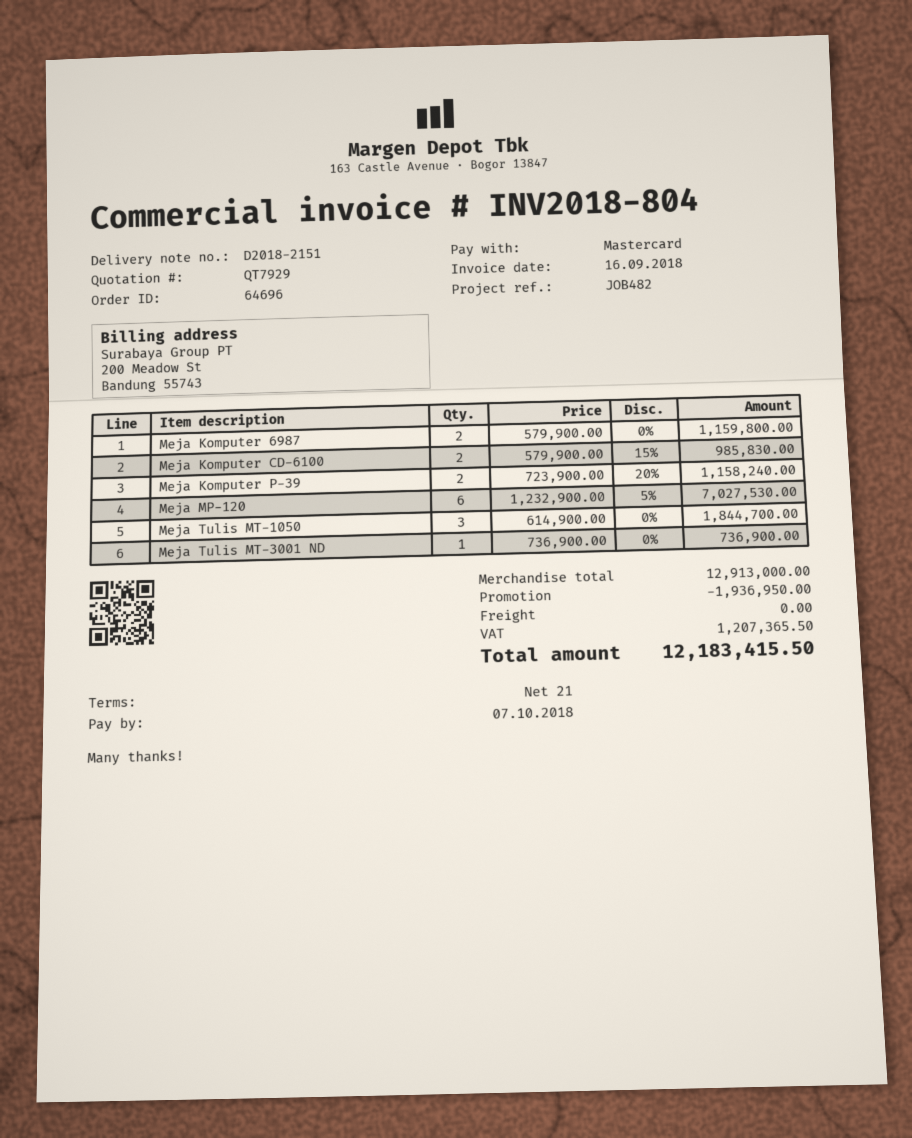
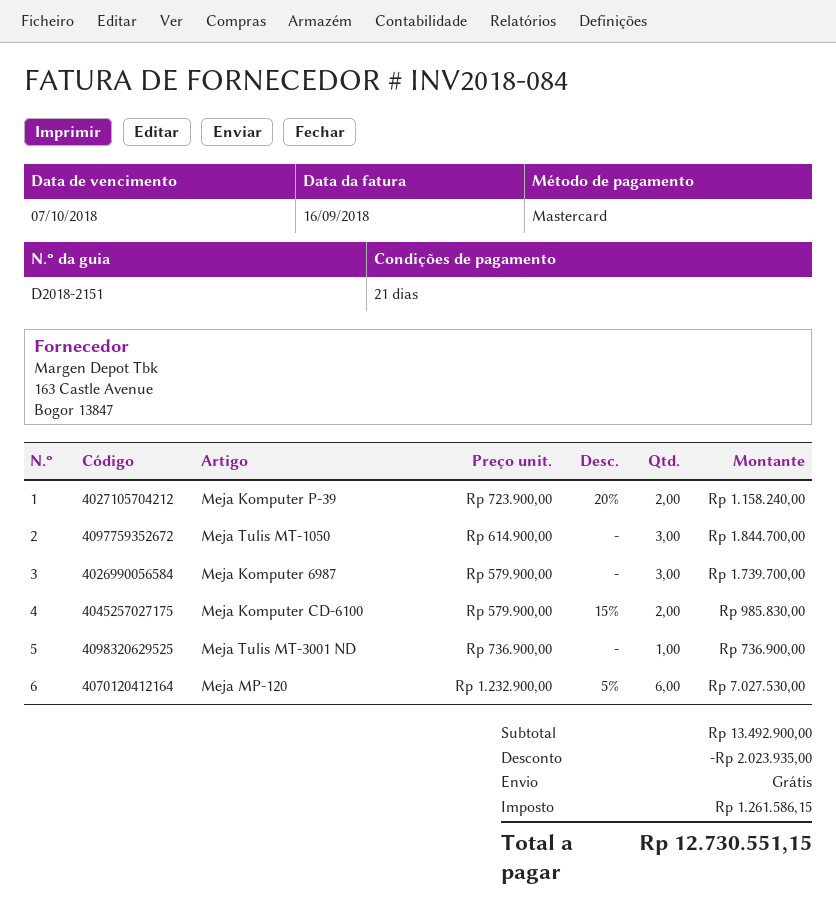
invoice number: INV2018-804 -> INV2018-084
Meja Komputer 6987: 2 x 579900.00 = 1159800.00 -> 3 x 579900.00 = 1739700.00
subtotal: 12913000.00 -> 13492900.00
discount: 1936950.00 -> 2023935.00
tax: 1207365.50 -> 1261586.15
total: 12183415.50 -> 12730551.15

